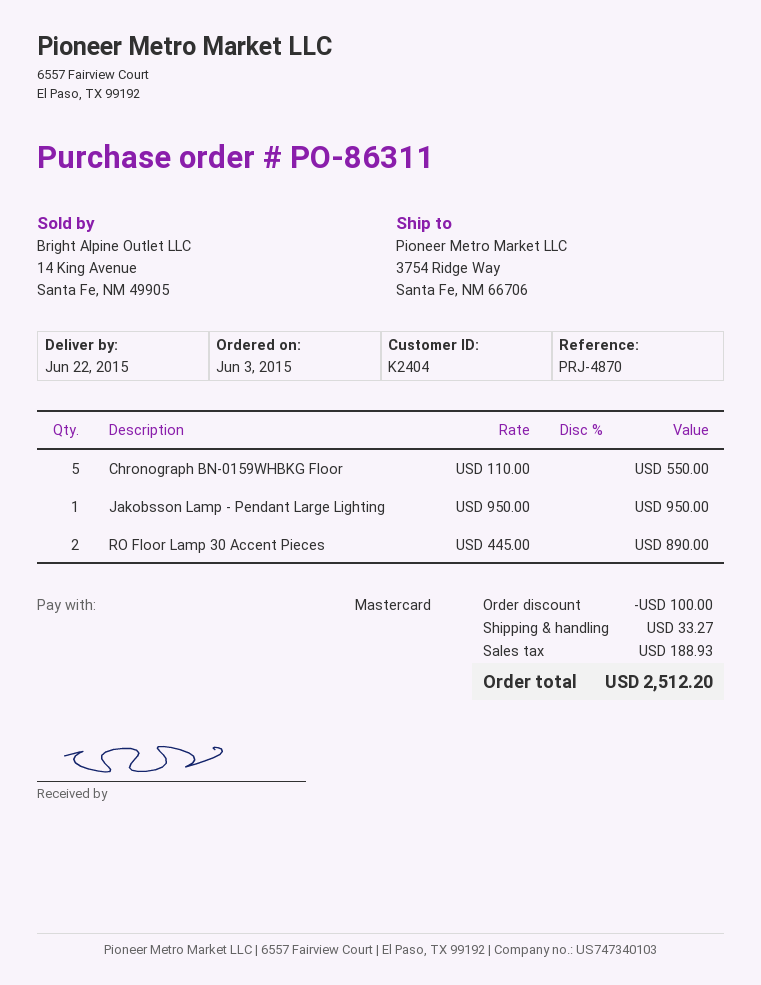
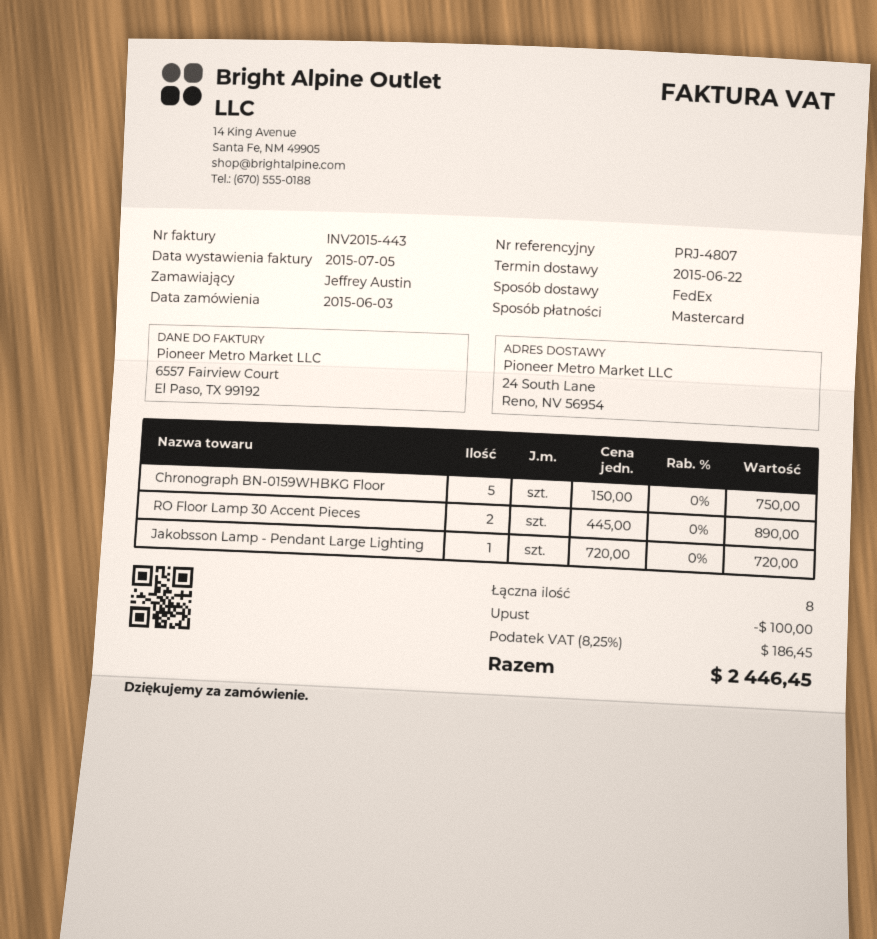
reference: PRJ-4870 -> PRJ-4807
ship to: 3754 Ridge Way, Santa Fe, NM 66706 -> 24 South Lane, Reno, NV 56954
Chronograph BN-0159WHBKG Floor: 5 x 110.00 = 550.00 -> 5 x 150.00 = 750.00
Jakobsson Lamp - Pendant Large Lighting: 1 x 950.00 = 950.00 -> 1 x 720.00 = 720.00
shipping: 33.27 -> none
tax: 188.93 -> 186.45
total: 2512.20 -> 2446.45

